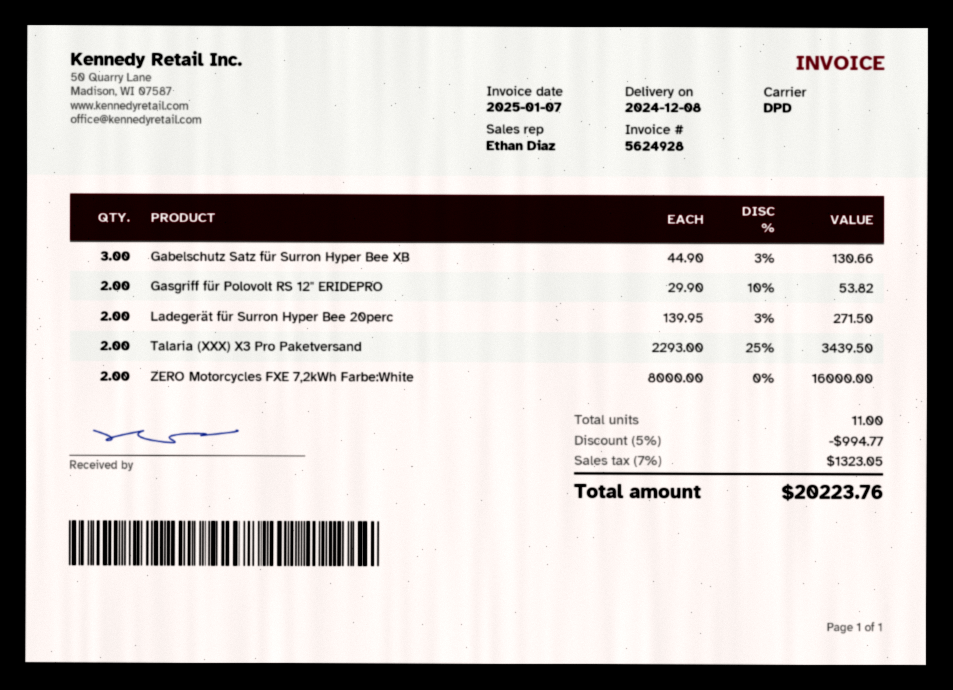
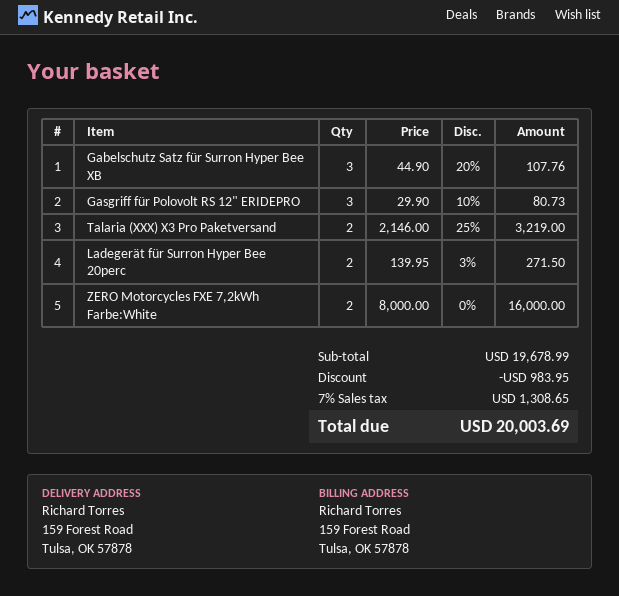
Gabelschutz Satz für Surron Hyper Bee XB: 3 x 44.90 - 3% = 130.66 -> 3 x 44.90 - 20% = 107.76
Gasgriff für Polovolt RS 12" ERIDEPRO: 2 x 29.90 - 10% = 53.82 -> 3 x 29.90 - 10% = 80.73
Talaria (XXX) X3 Pro Paketversand: 2 x 2293.00 - 25% = 3439.50 -> 2 x 2146.00 - 25% = 3219.00
discount: 994.77 -> 983.95
tax: 7% = 1323.05 -> 7% = 1308.65
total: 20223.76 -> 20003.69

